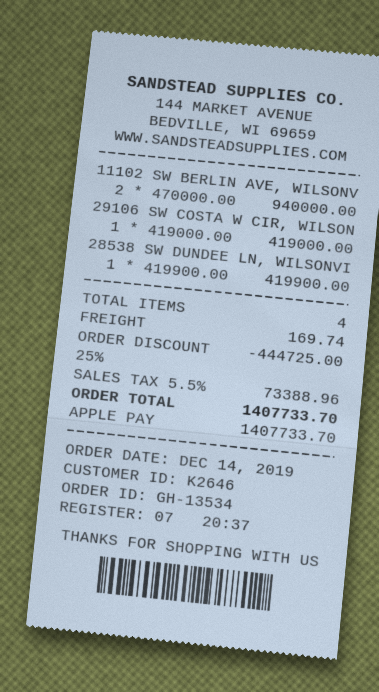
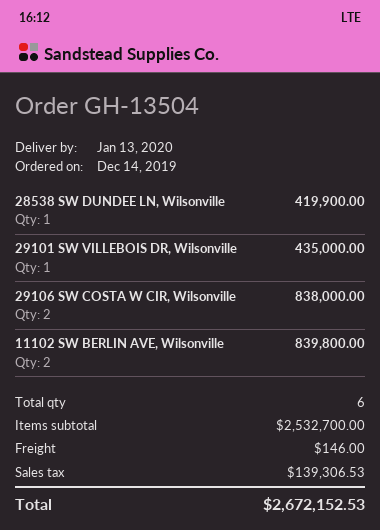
order number: GH-13534 -> GH-13504
11102 SW BERLIN AVE, WILSONV: 2 for 940000.00 -> 2 for 839800.00
29106 SW COSTA W CIR, WILSON: 1 for 419000.00 -> 2 for 838000.00
29101 SW VILLEBOIS DR, Wilsonville: none -> 1 for 435000.00
total quantity: 4 -> 6
discount: 25% = 444725.00 -> none
shipping: 169.74 -> 146.00
tax: 73388.96 -> 139306.53
total: 1407733.70 -> 2672152.53

